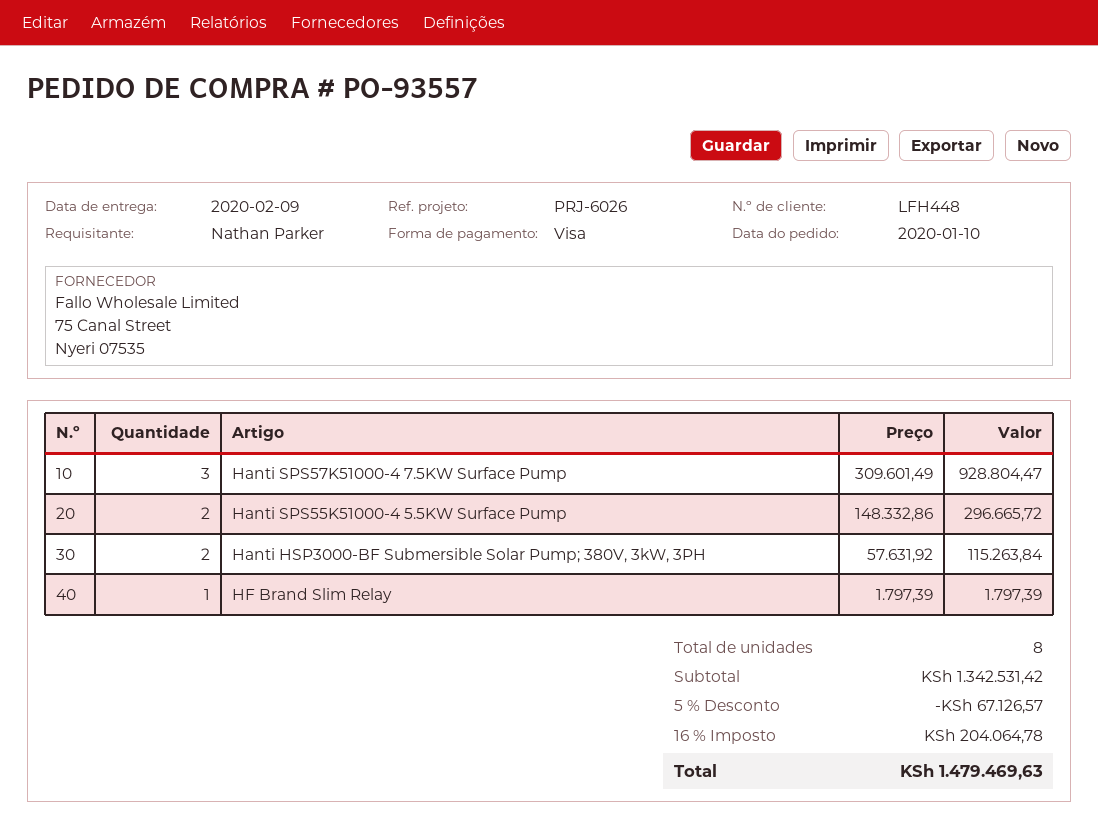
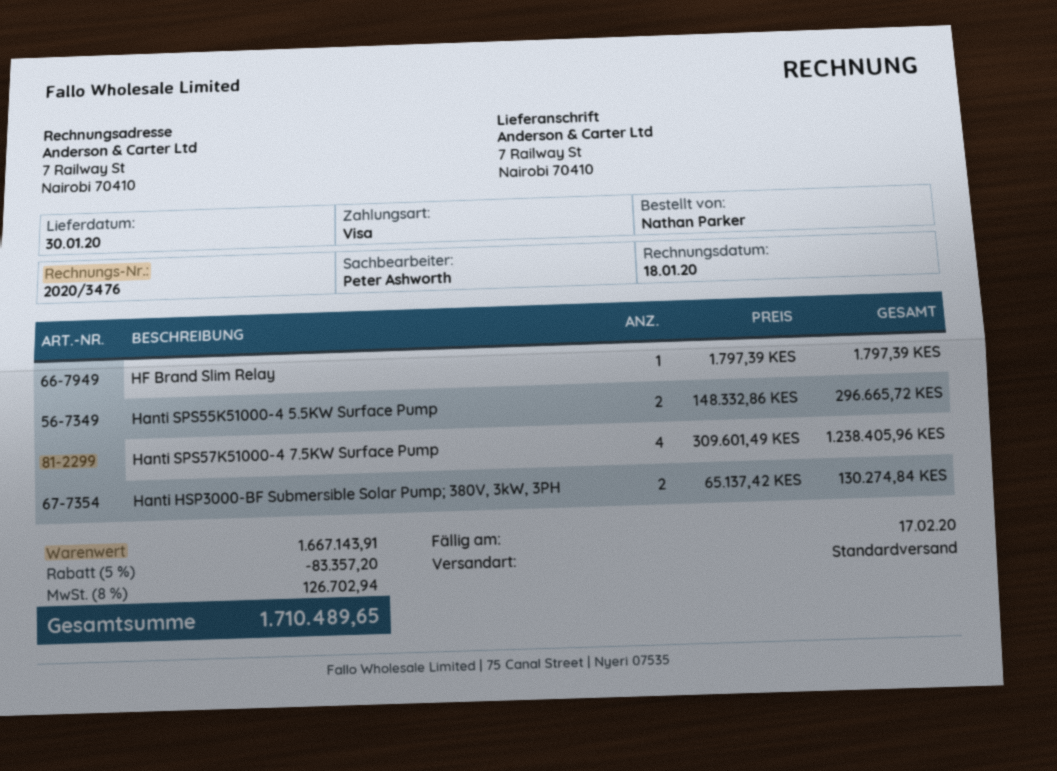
delivery date: 2020-02-09 -> 2020-01-30
Hanti SPS57K51000-4 7.5KW Surface Pump: 3 x 309601.49 = 928804.47 -> 4 x 309601.49 = 1238405.96
Hanti HSP3000-BF Submersible Solar Pump; 380V, 3kW, 3PH: 2 x 57631.92 = 115263.84 -> 2 x 65137.42 = 130274.84
subtotal: 1342531.42 -> 1667143.91
discount: 5% = 67126.57 -> 5% = 83357.20
tax: 16% = 204064.78 -> 8% = 126702.94
total: 1479469.63 -> 1710489.65

